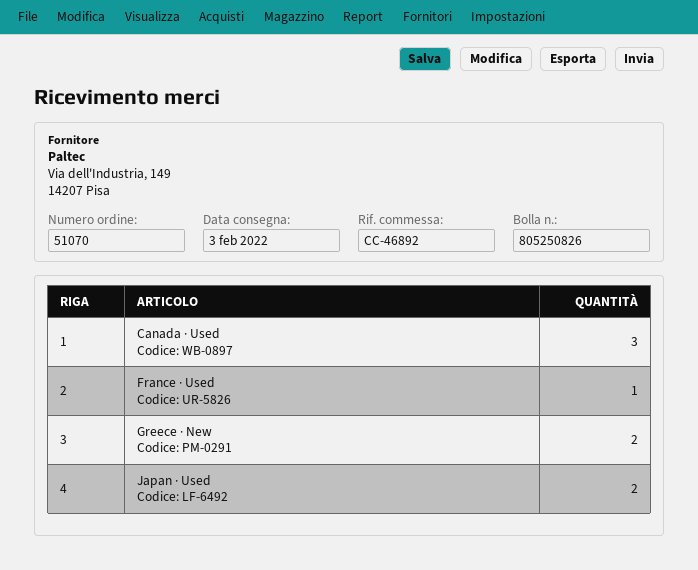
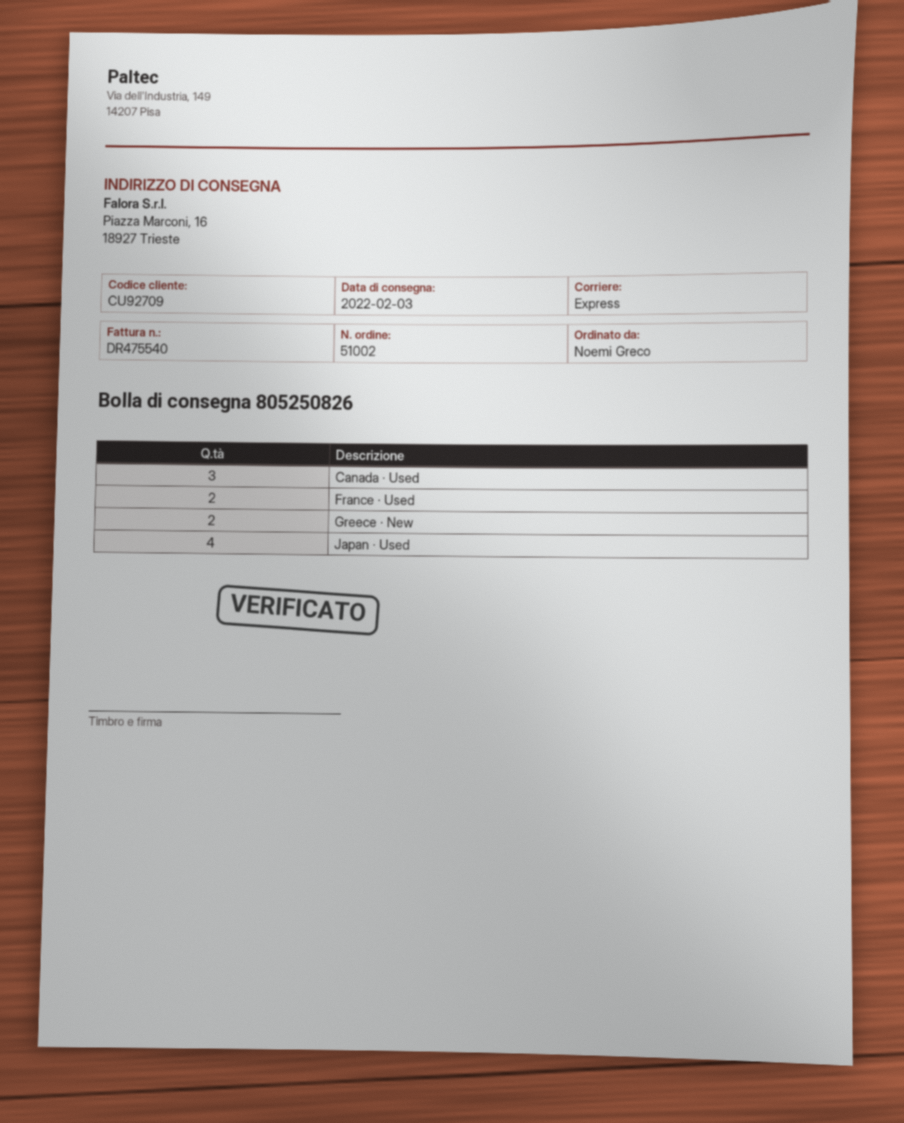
order number: 51070 -> 51002
France · Used: 1 -> 2
Japan · Used: 2 -> 4

